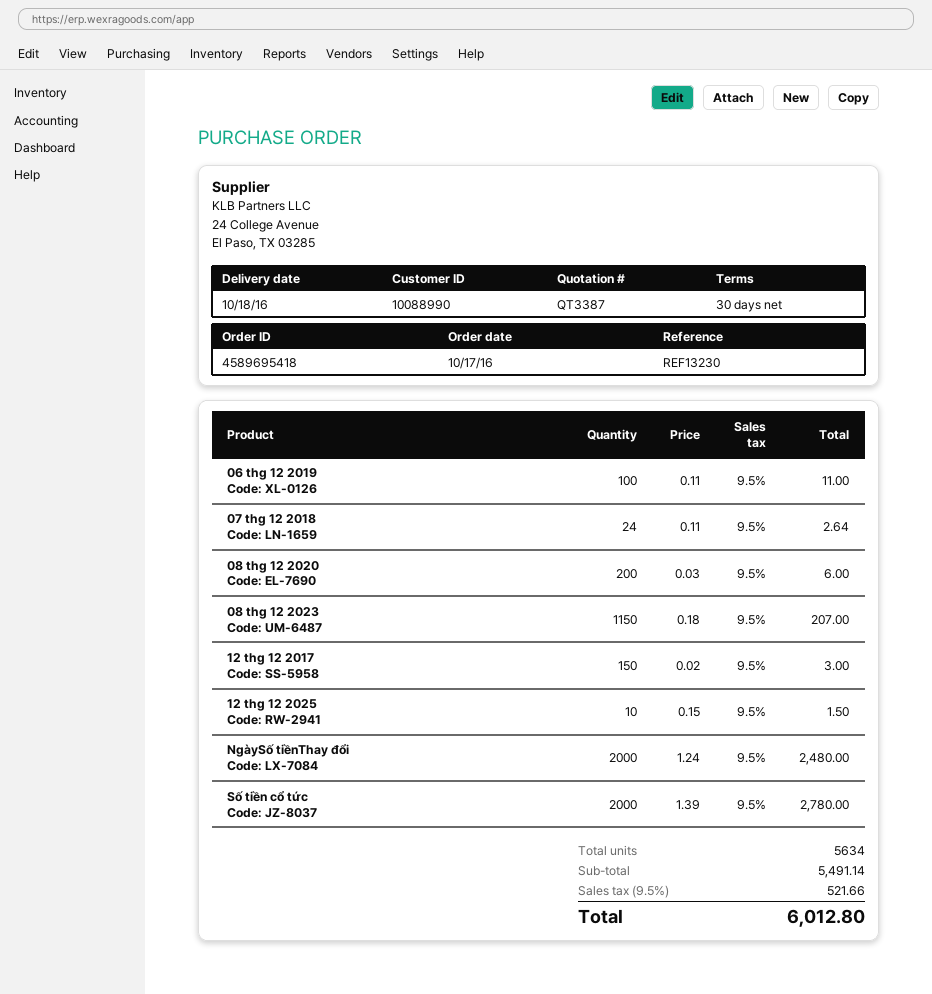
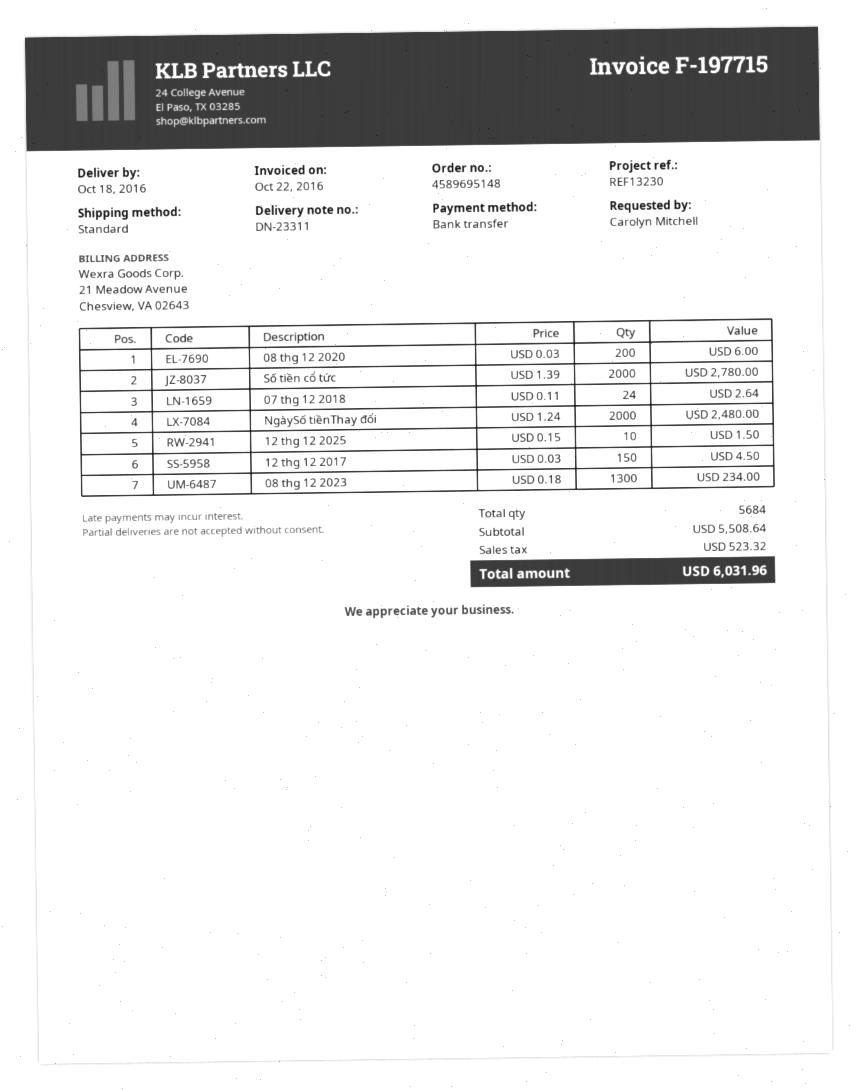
order number: 4589695418 -> 4589695148
06 thg 12 2019: 100 x 0.11 = 11.00 -> none
08 thg 12 2023: 1150 x 0.18 = 207.00 -> 1300 x 0.18 = 234.00
12 thg 12 2017: 150 x 0.02 = 3.00 -> 150 x 0.03 = 4.50
total quantity: 5634 -> 5684
subtotal: 5491.14 -> 5508.64
tax: 521.66 -> 523.32
total: 6012.80 -> 6031.96

